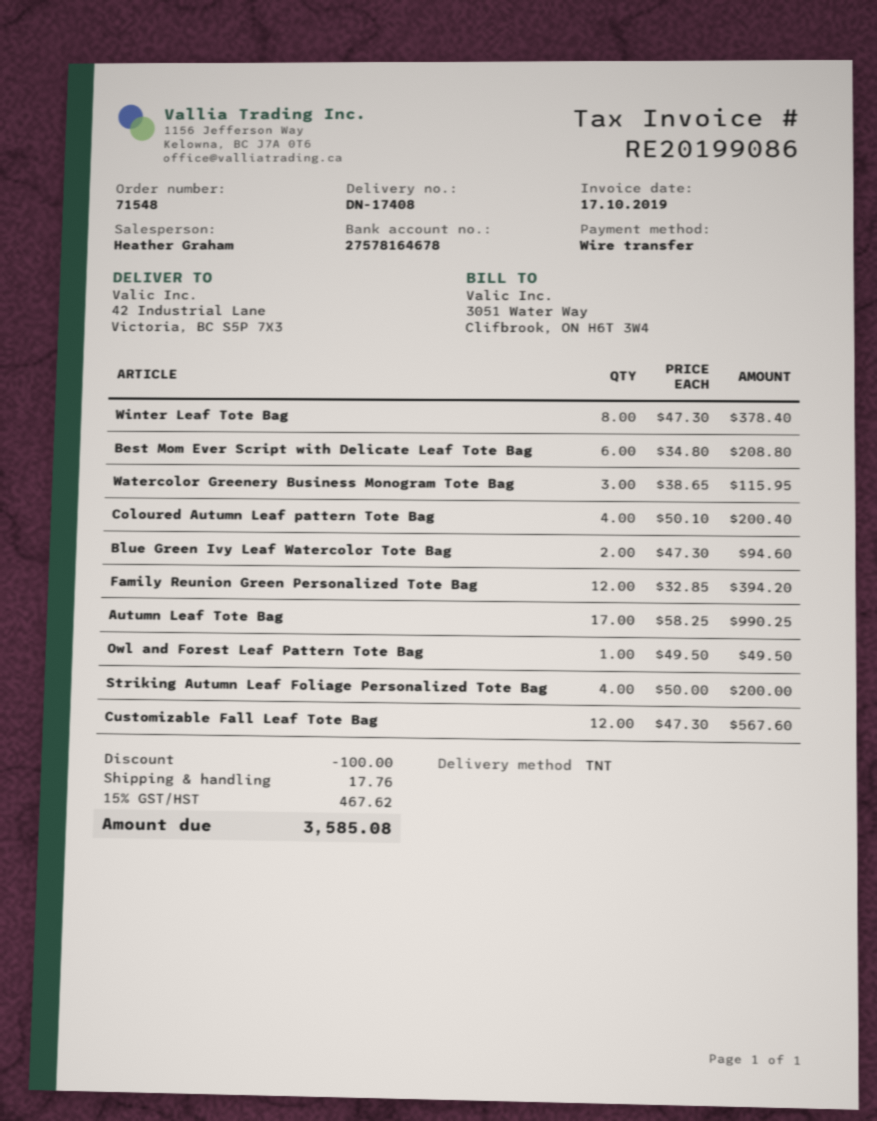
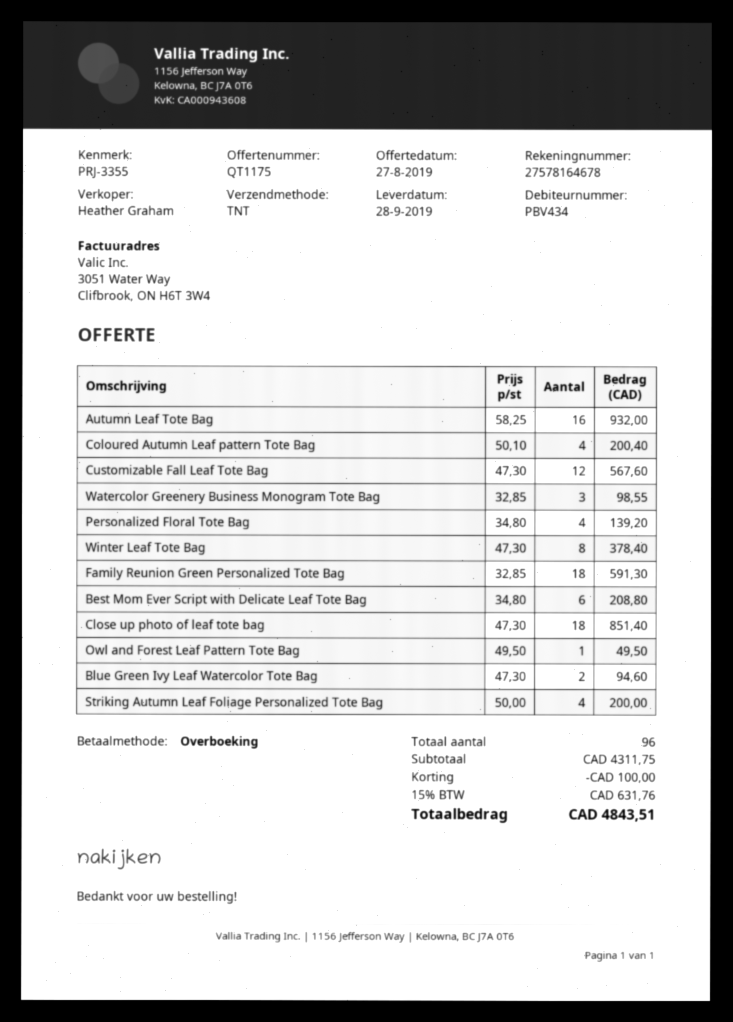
Watercolor Greenery Business Monogram Tote Bag: 3 x 38.65 = 115.95 -> 3 x 32.85 = 98.55
Family Reunion Green Personalized Tote Bag: 12 x 32.85 = 394.20 -> 18 x 32.85 = 591.30
Autumn Leaf Tote Bag: 17 x 58.25 = 990.25 -> 16 x 58.25 = 932.00
Personalized Floral Tote Bag: none -> 4 x 34.80 = 139.20
Close up photo of leaf tote bag: none -> 18 x 47.30 = 851.40
shipping: 17.76 -> none
tax: 15% = 467.62 -> 15% = 631.76
total: 3585.08 -> 4843.51

